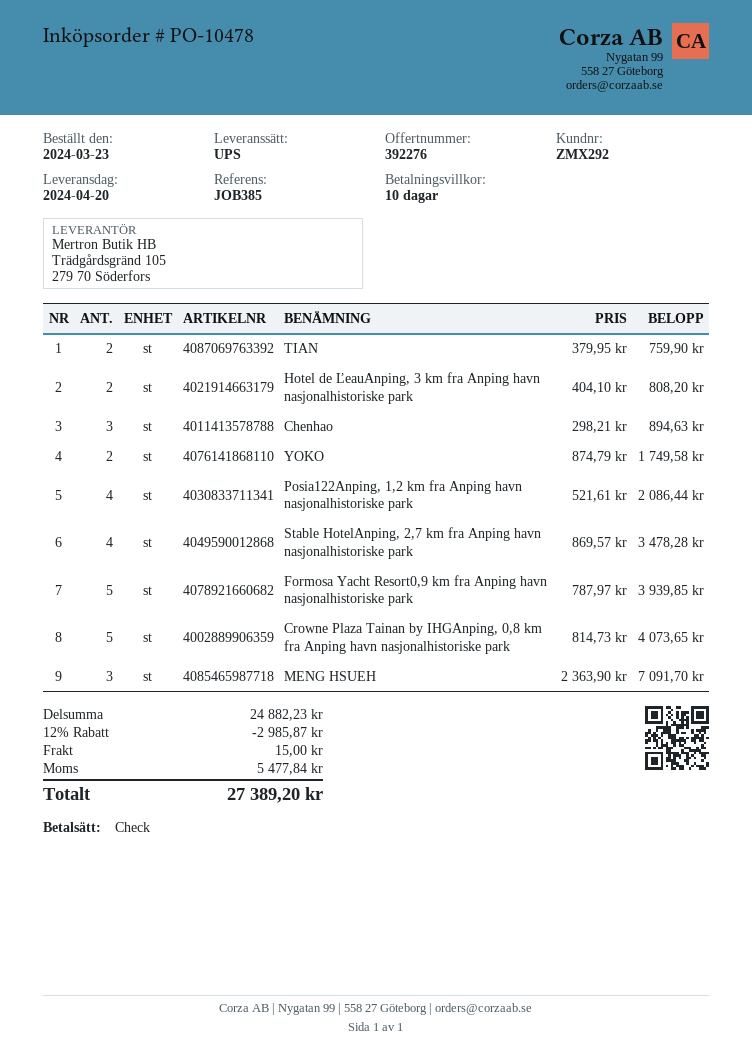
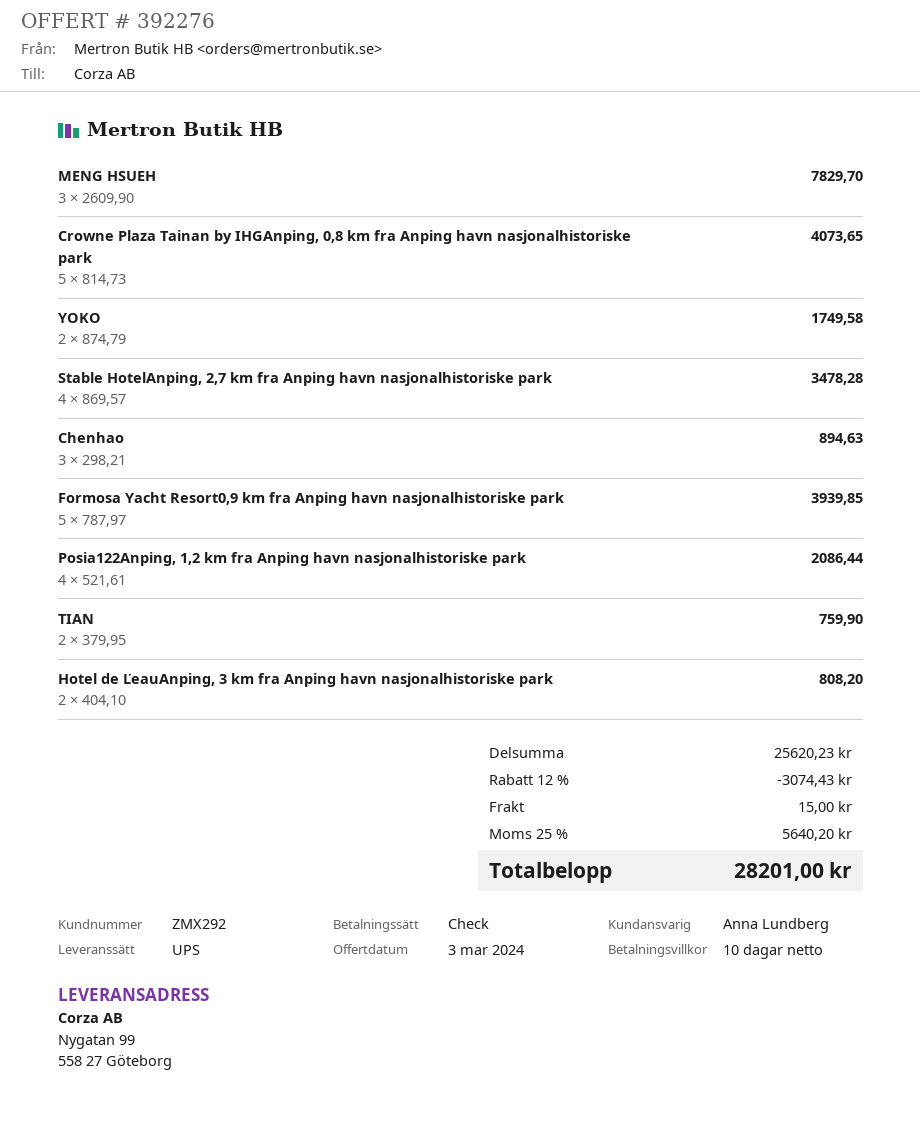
MENG HSUEH: 3 x 2363.90 = 7091.70 -> 3 x 2609.90 = 7829.70
subtotal: 24882.23 -> 25620.23
discount: 12% = 2985.87 -> 12% = 3074.43
tax: 5477.84 -> 5640.20
total: 27389.20 -> 28201.00

